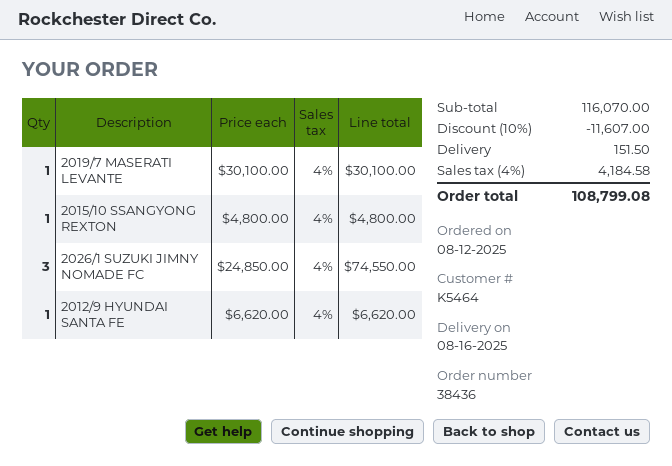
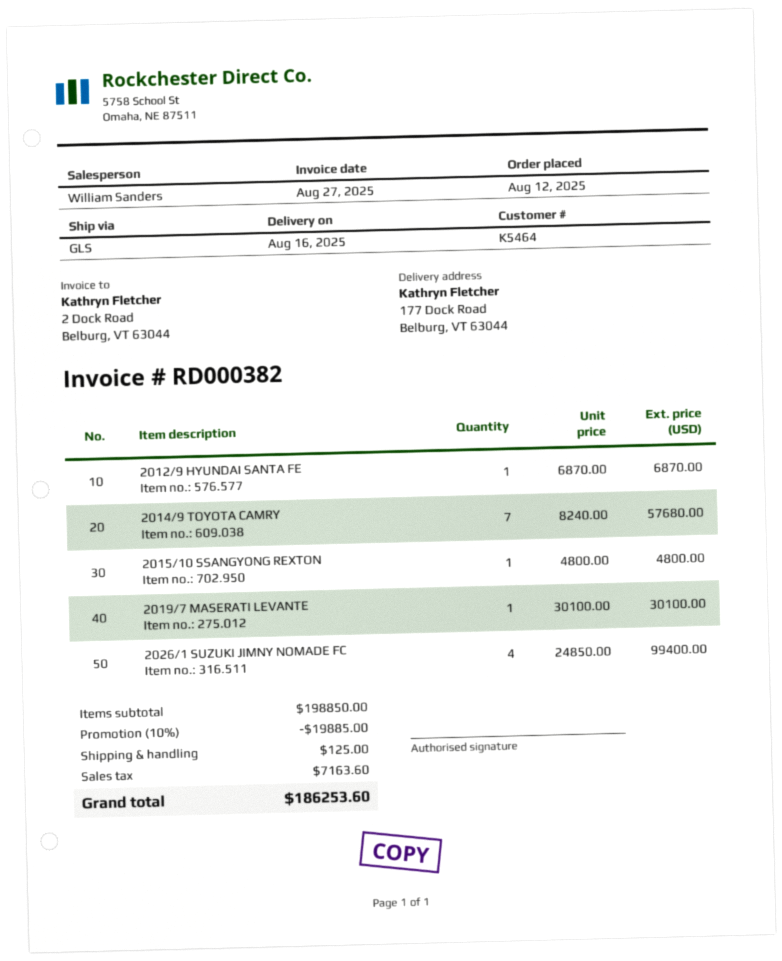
2026/1 SUZUKI JIMNY NOMADE FC: 3 x 24850.00 = 74550.00 -> 4 x 24850.00 = 99400.00
2012/9 HYUNDAI SANTA FE: 1 x 6620.00 = 6620.00 -> 1 x 6870.00 = 6870.00
2014/9 TOYOTA CAMRY: none -> 7 x 8240.00 = 57680.00
subtotal: 116070.00 -> 198850.00
discount: 10% = 11607.00 -> 10% = 19885.00
shipping: 151.50 -> 125.00
tax: 4184.58 -> 7163.60
total: 108799.08 -> 186253.60

